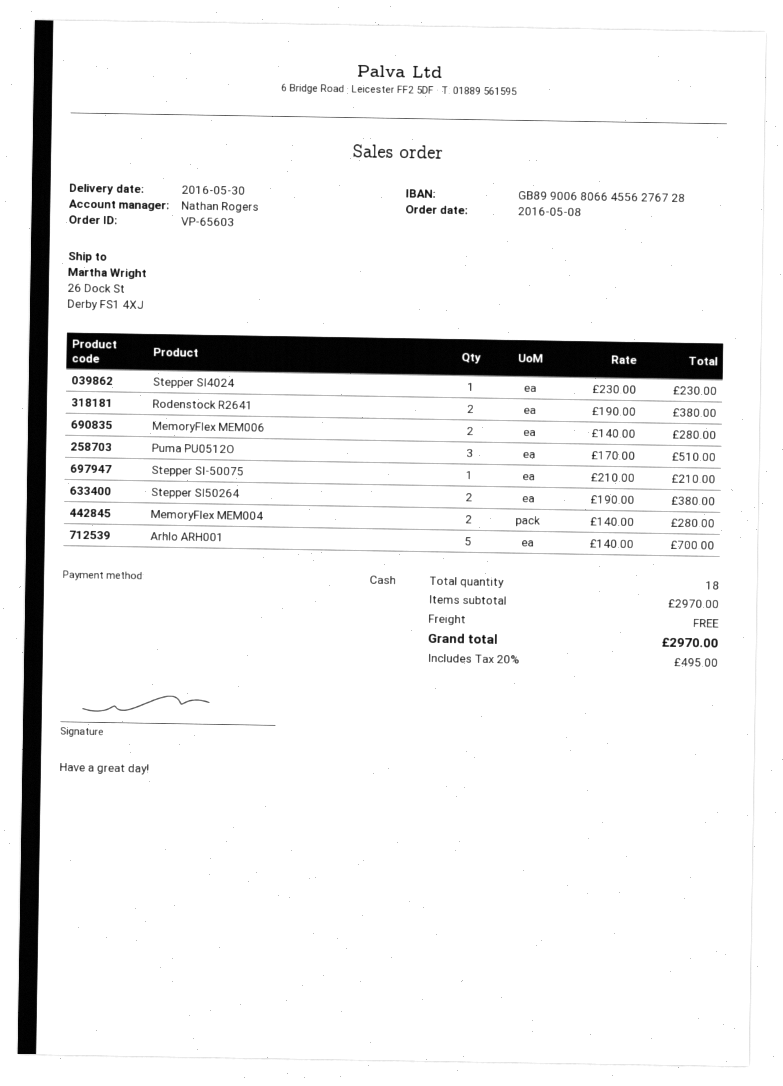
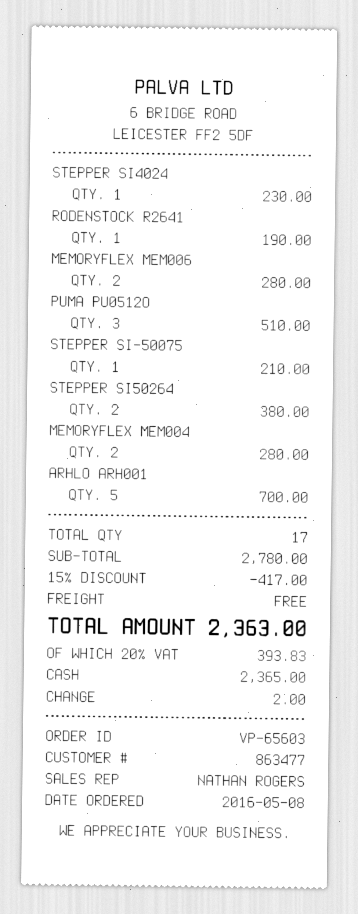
Rodenstock R2641: 2 for 380.00 -> 1 for 190.00
total quantity: 18 -> 17
subtotal: 2970.00 -> 2780.00
discount: none -> 15% = 417.00
tax: 20% = 495.00 -> 20% = 393.83
total: 2970.00 -> 2363.00

